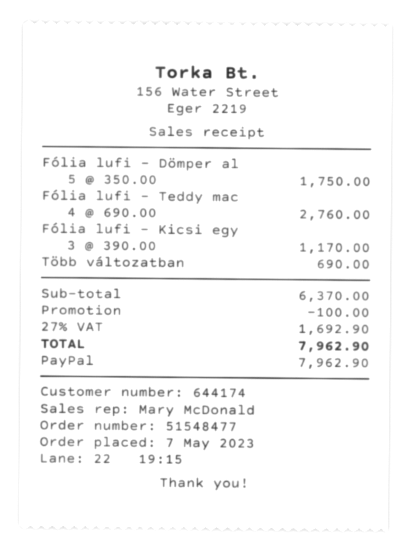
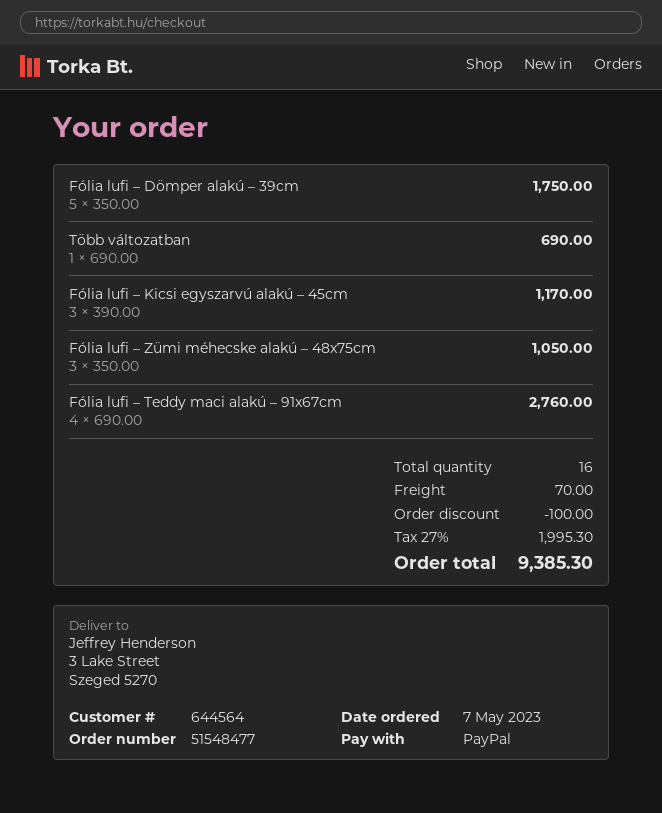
customer number: 644174 -> 644564
Fólia lufi – Zümi méhecske alakú – 48x75cm: none -> 3 x 350.00 = 1050.00
shipping: none -> 70.00
tax: 27% = 1692.90 -> 27% = 1995.30
total: 7962.90 -> 9385.30

